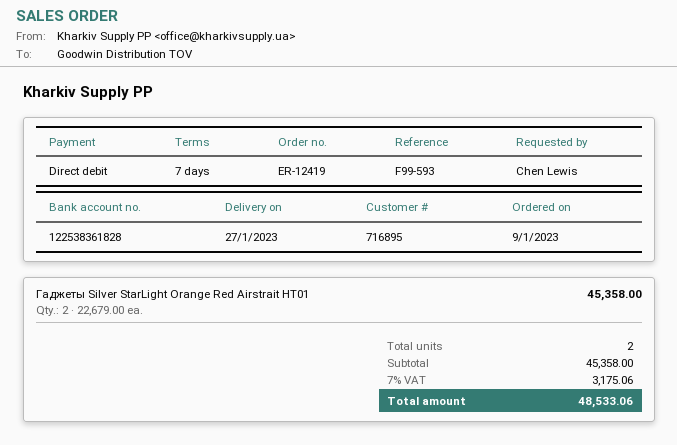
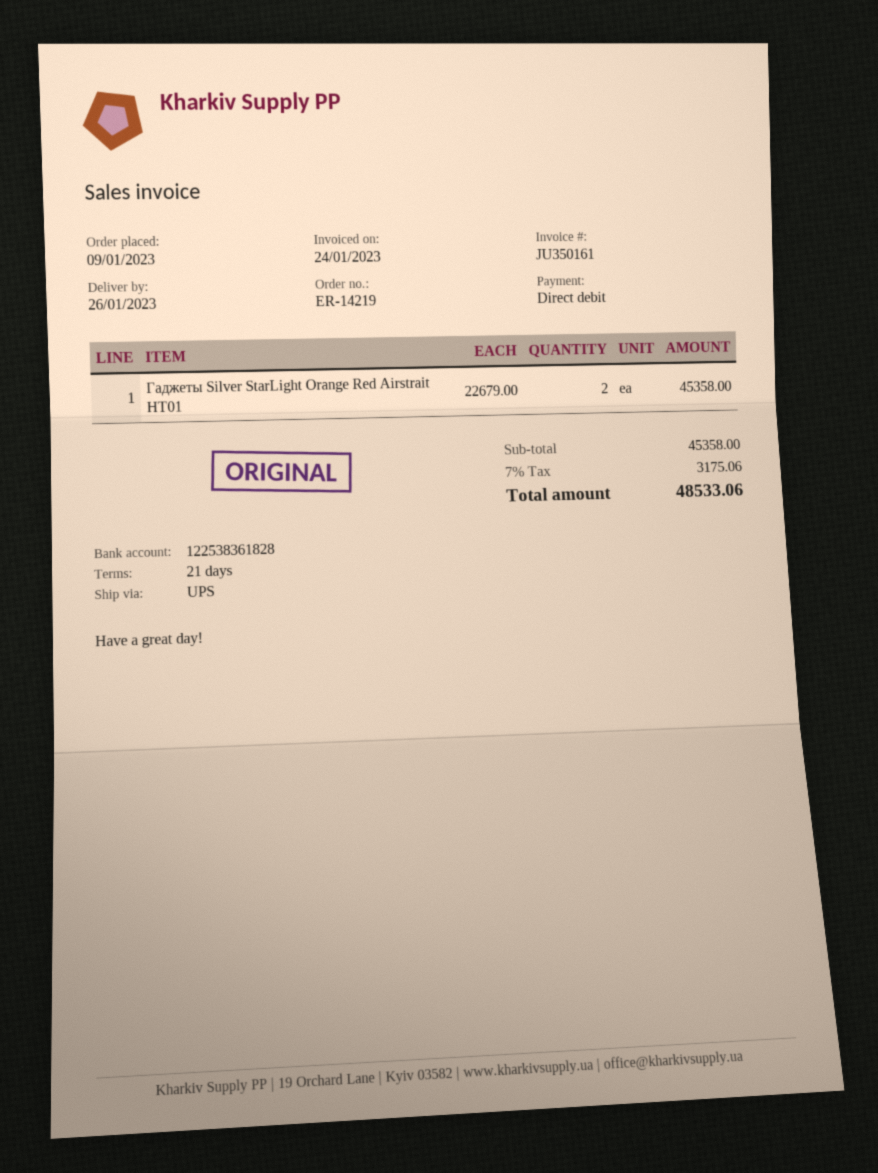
order number: ER-12419 -> ER-14219
delivery date: 2023-01-27 -> 2023-01-26
payment terms: 7 days -> 21 days

